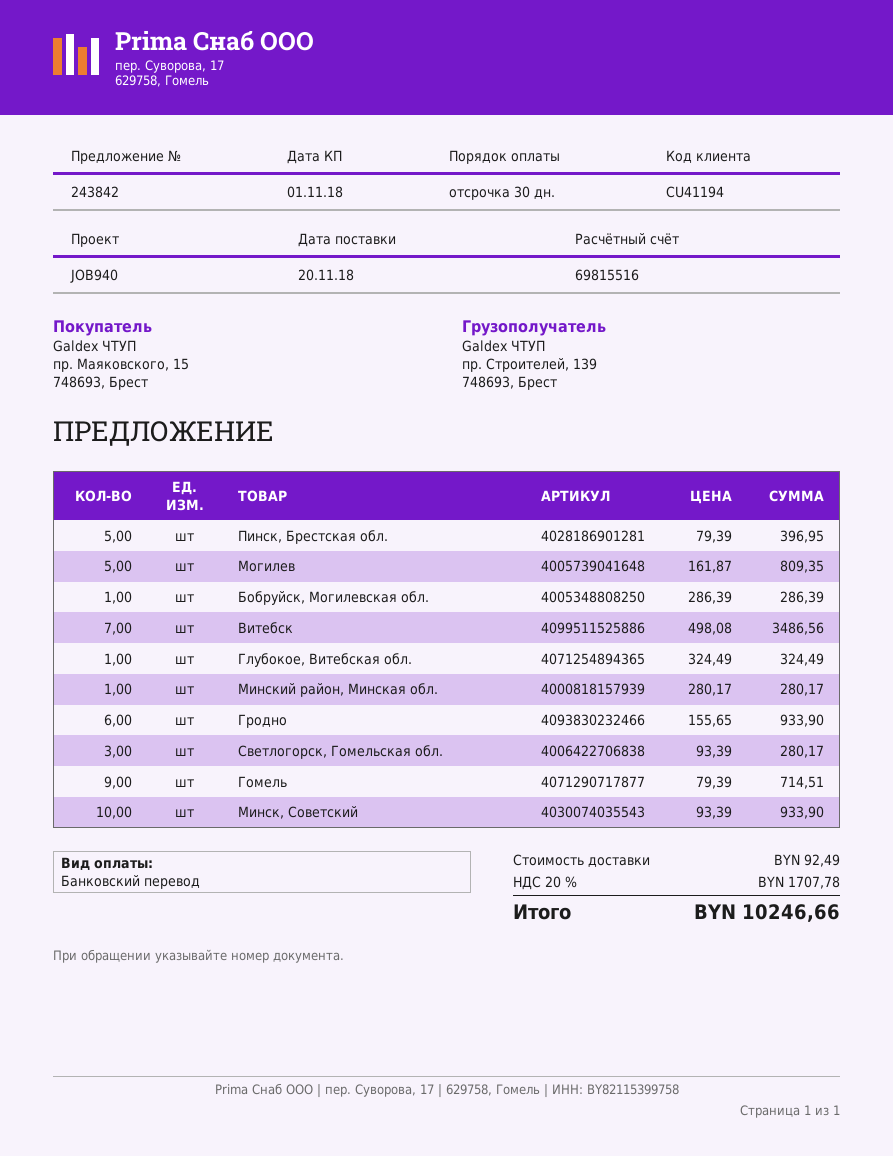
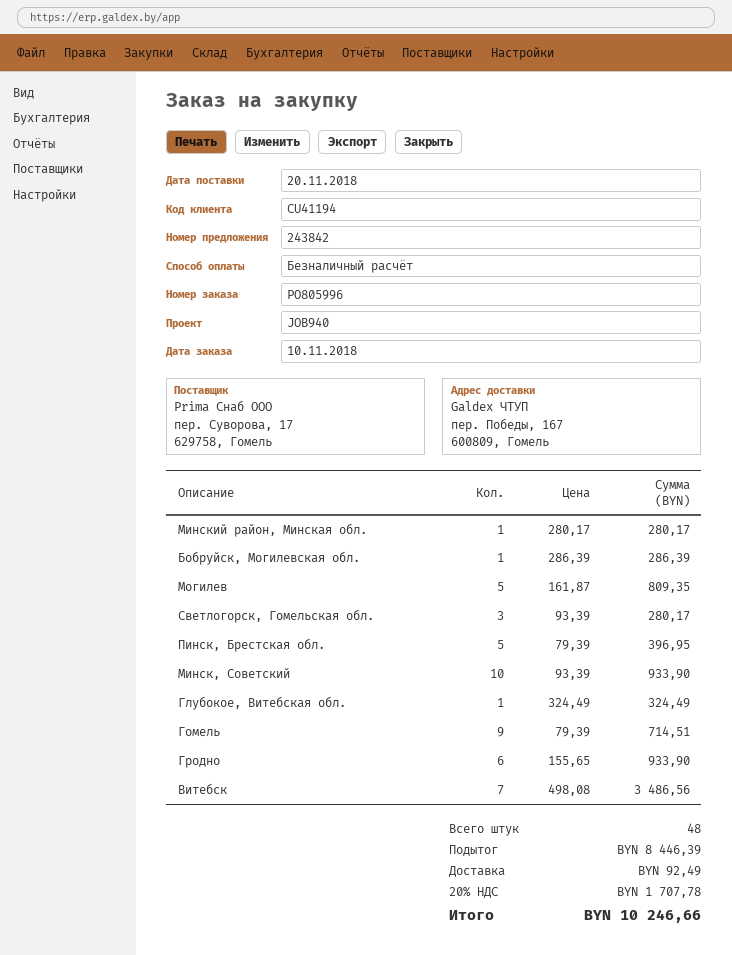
ship to: пр. Строителей, 139, 748693, Брест -> пер. Победы, 167, 600809, Гомель

